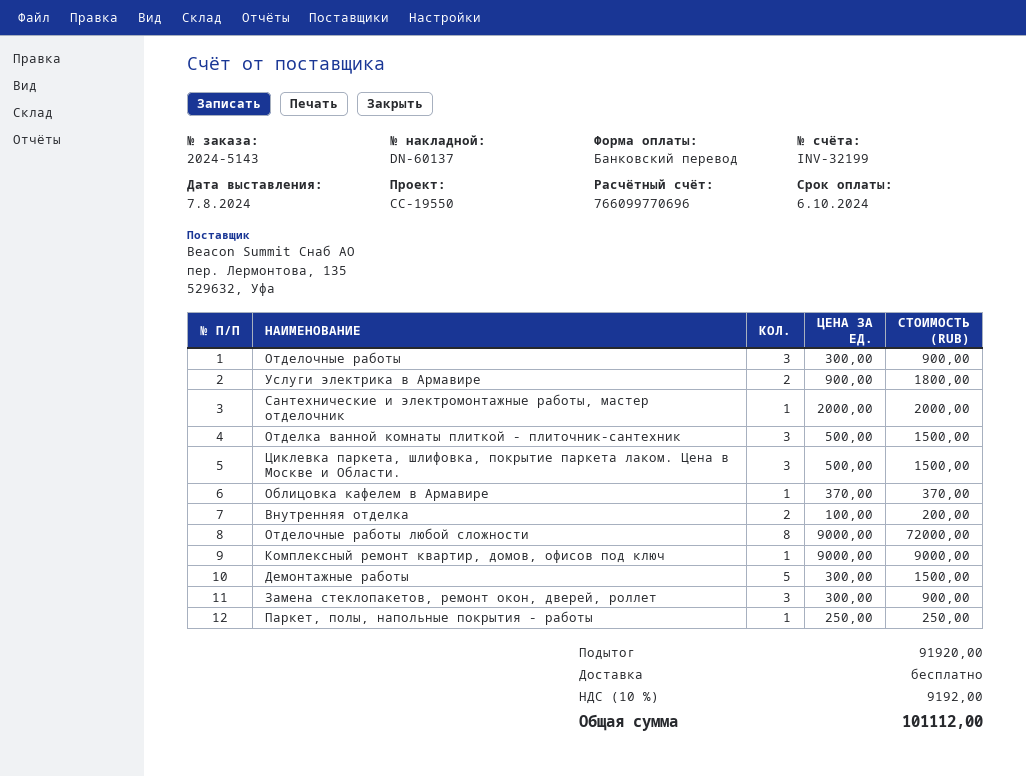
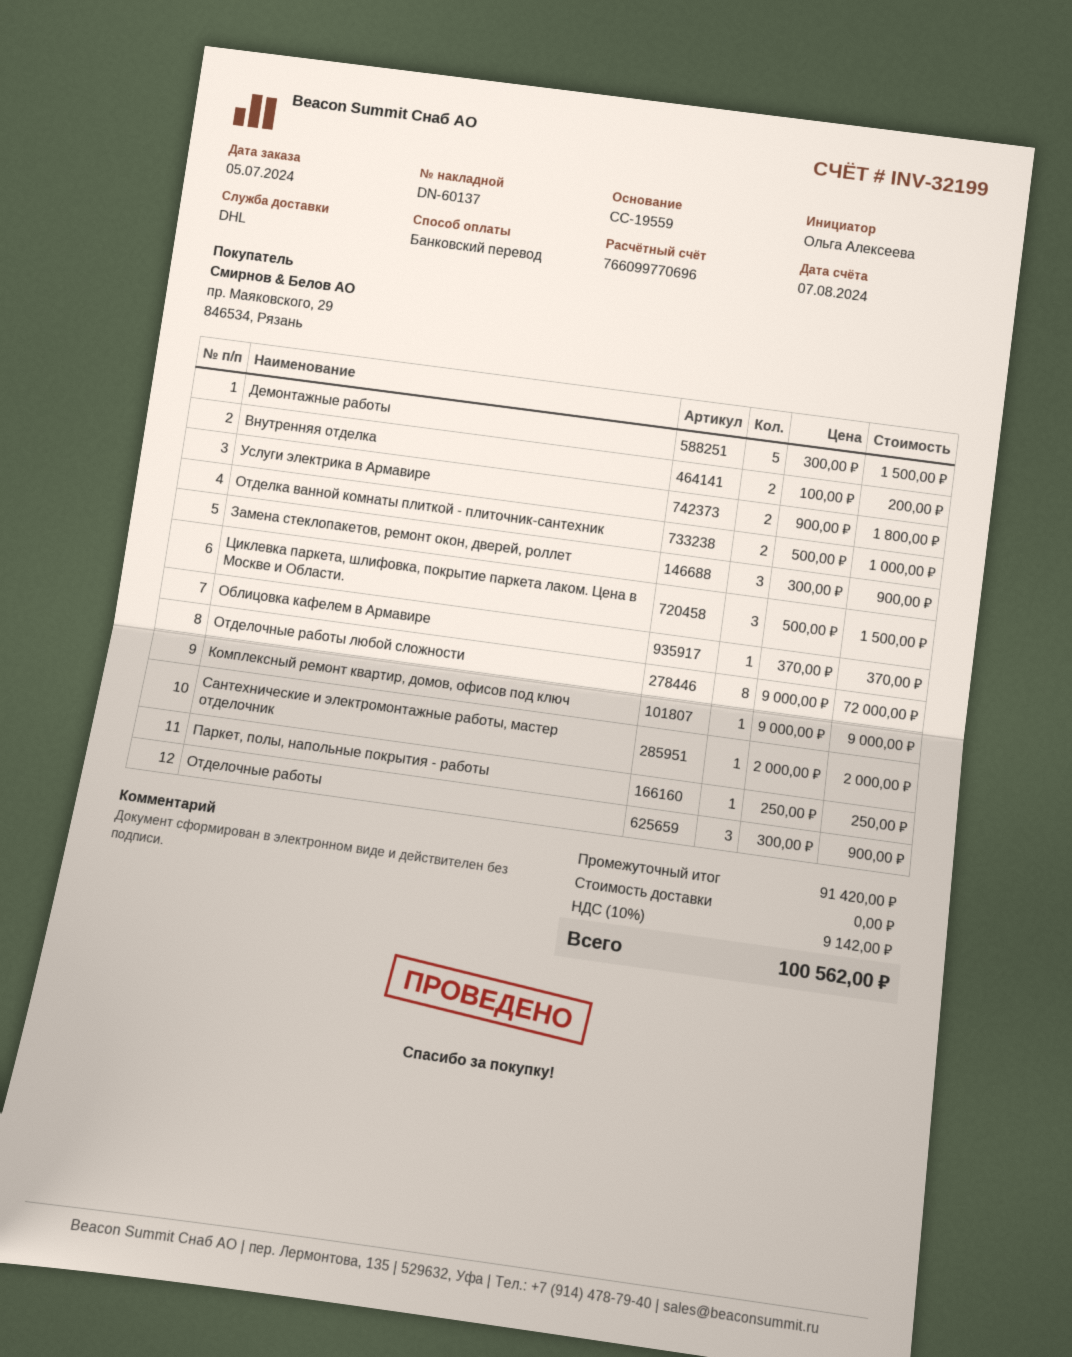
reference: CC-19550 -> CC-19559
Отделка ванной комнаты плиткой - плиточник-сантехник: 3 x 500.00 = 1500.00 -> 2 x 500.00 = 1000.00
subtotal: 91920.00 -> 91420.00
tax: 10% = 9192.00 -> 10% = 9142.00
total: 101112.00 -> 100562.00

